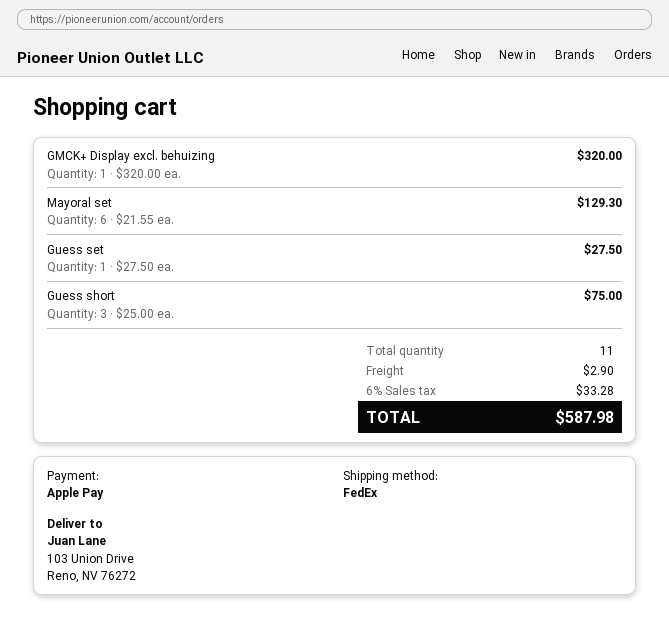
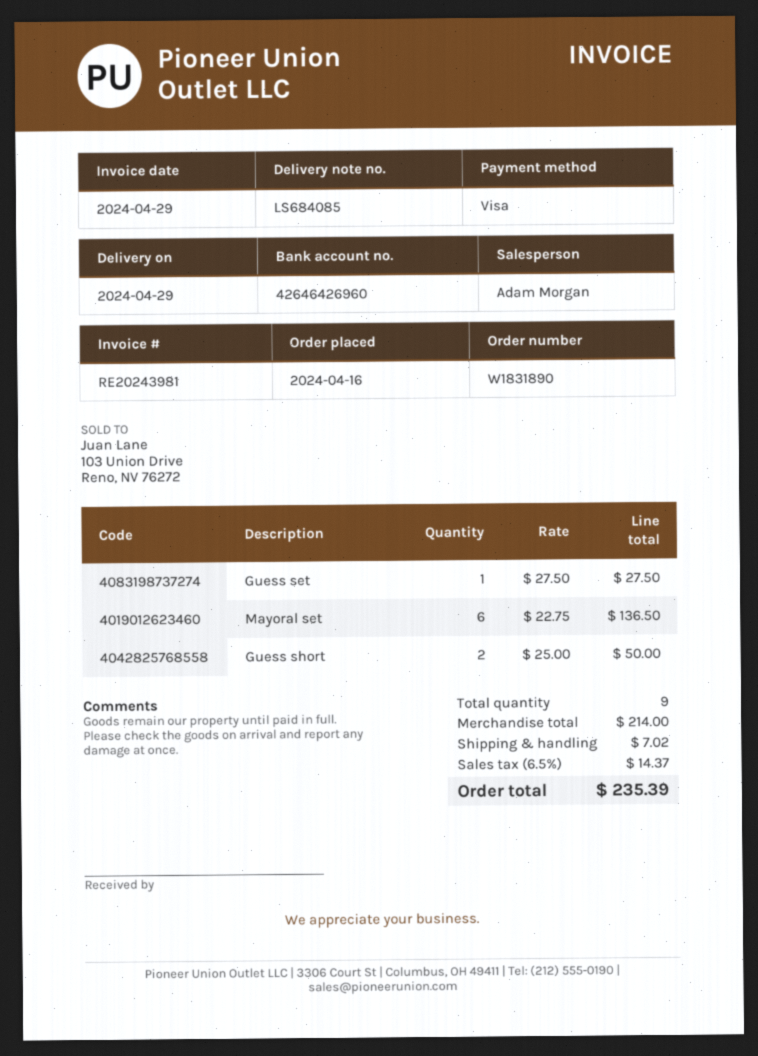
payment method: Apple Pay -> Visa
GMCK+ Display excl. behuizing: 1 x 320.00 = 320.00 -> none
Mayoral set: 6 x 21.55 = 129.30 -> 6 x 22.75 = 136.50
Guess short: 3 x 25.00 = 75.00 -> 2 x 25.00 = 50.00
total quantity: 11 -> 9
shipping: 2.90 -> 7.02
tax: 6% = 33.28 -> 6.5% = 14.37
total: 587.98 -> 235.39

